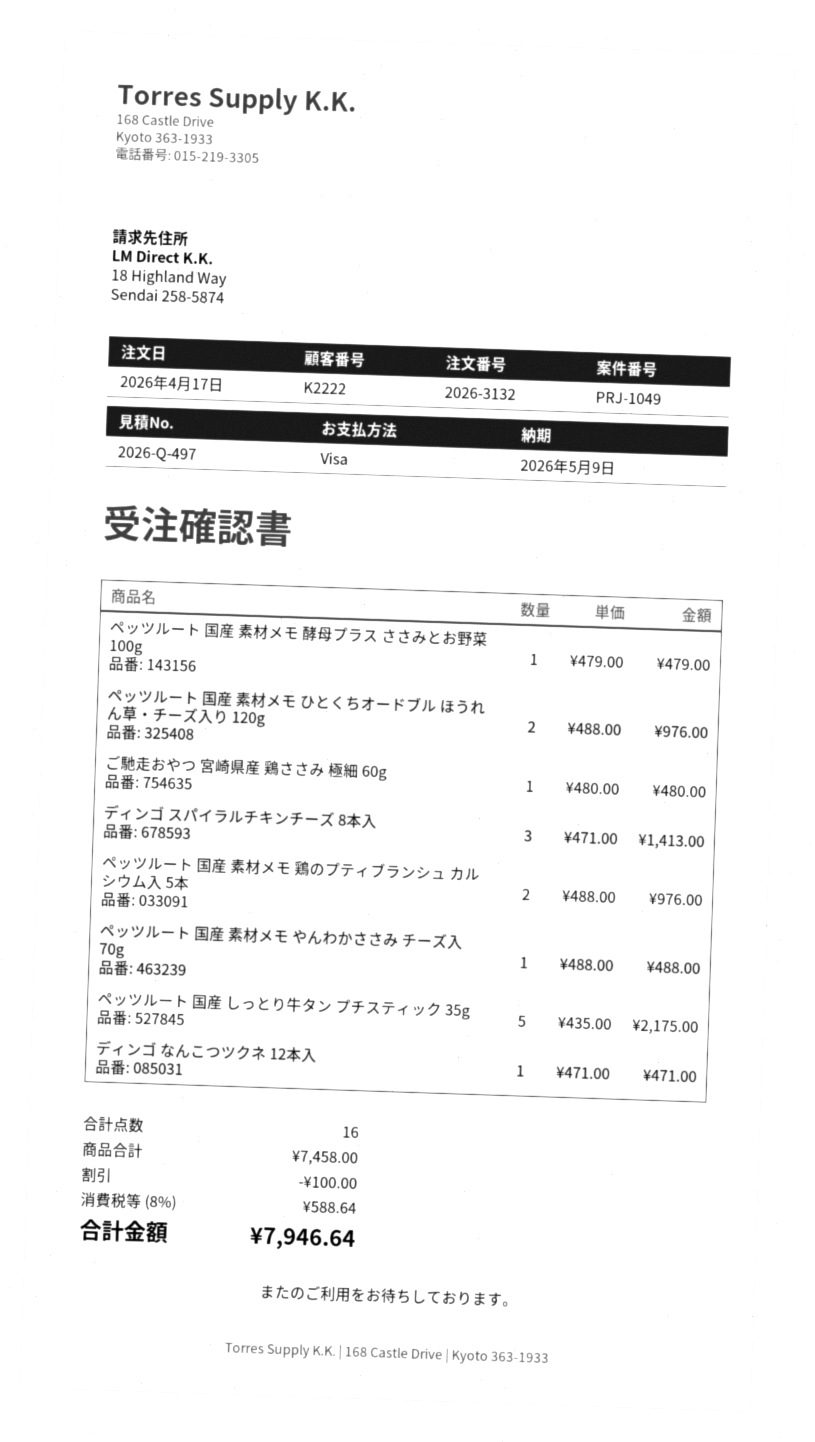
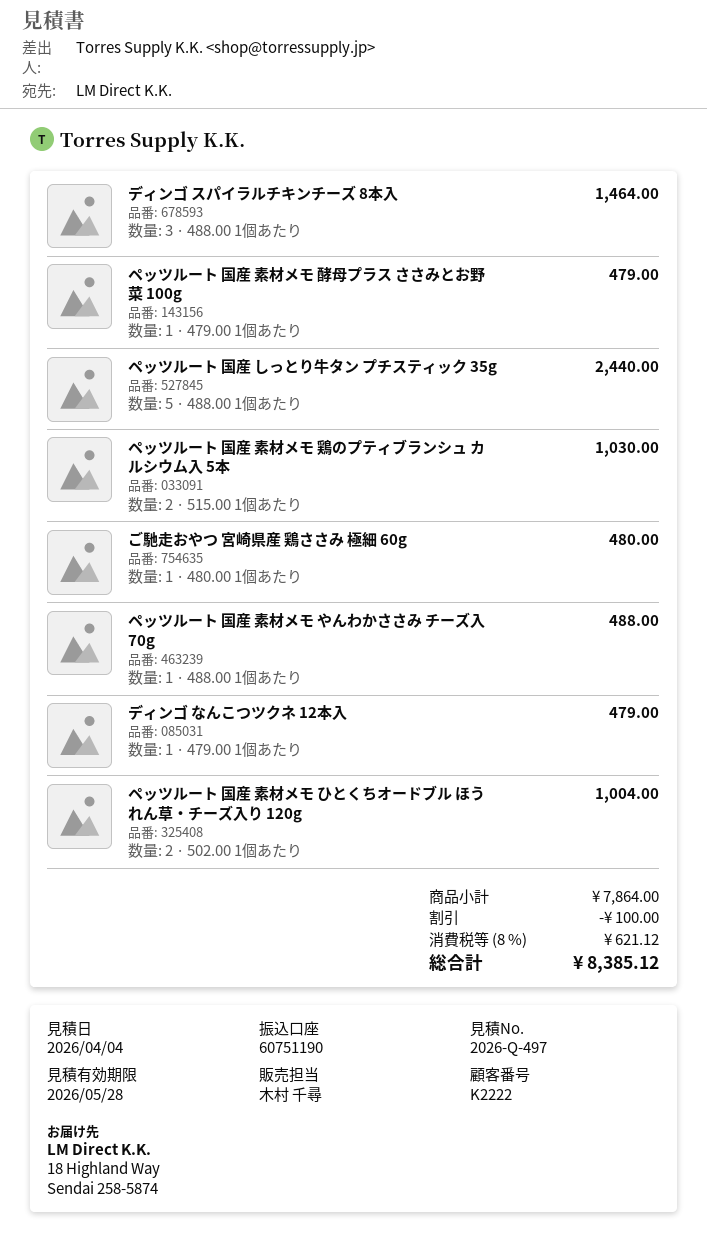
ペッツルート 国産 素材メモ ひとくちオードブル ほうれん草・チーズ入り 120g: 2 x 488.00 = 976.00 -> 2 x 502.00 = 1004.00
ディンゴ スパイラルチキンチーズ 8本入: 3 x 471.00 = 1413.00 -> 3 x 488.00 = 1464.00
ペッツルート 国産 素材メモ 鶏のプティブランシュ カルシウム入 5本: 2 x 488.00 = 976.00 -> 2 x 515.00 = 1030.00
ペッツルート 国産 しっとり牛タン プチスティック 35g: 5 x 435.00 = 2175.00 -> 5 x 488.00 = 2440.00
ディンゴ なんこつツクネ 12本入: 1 x 471.00 = 471.00 -> 1 x 479.00 = 479.00
subtotal: 7458.00 -> 7864.00
tax: 8% = 588.64 -> 8% = 621.12
total: 7946.64 -> 8385.12

